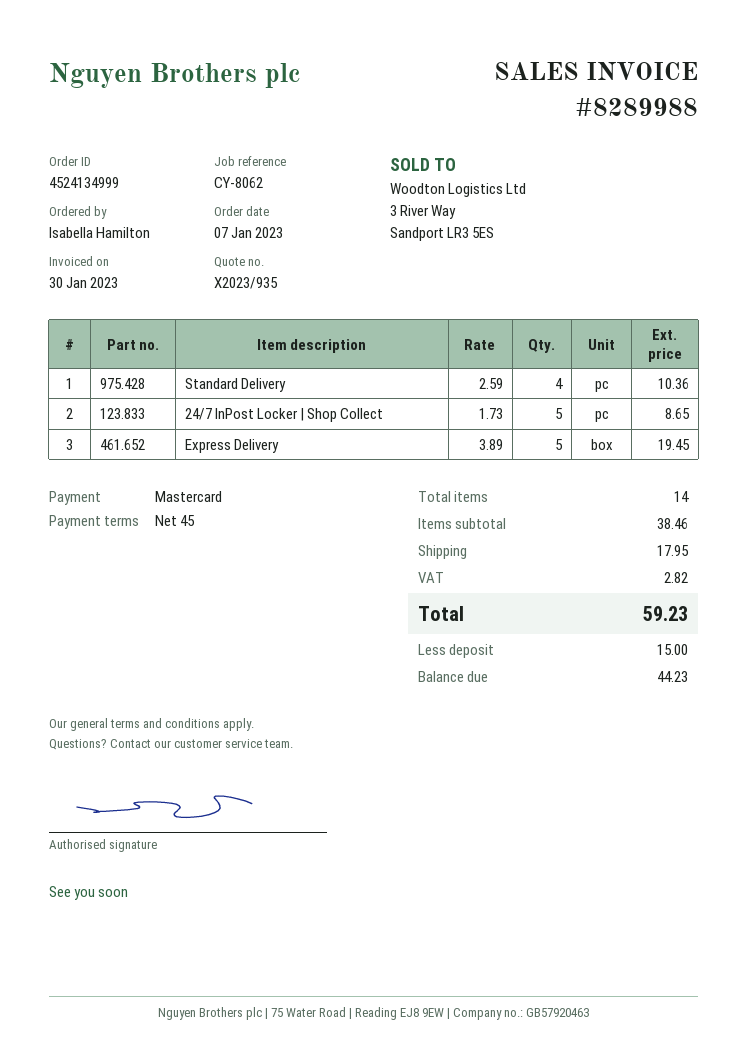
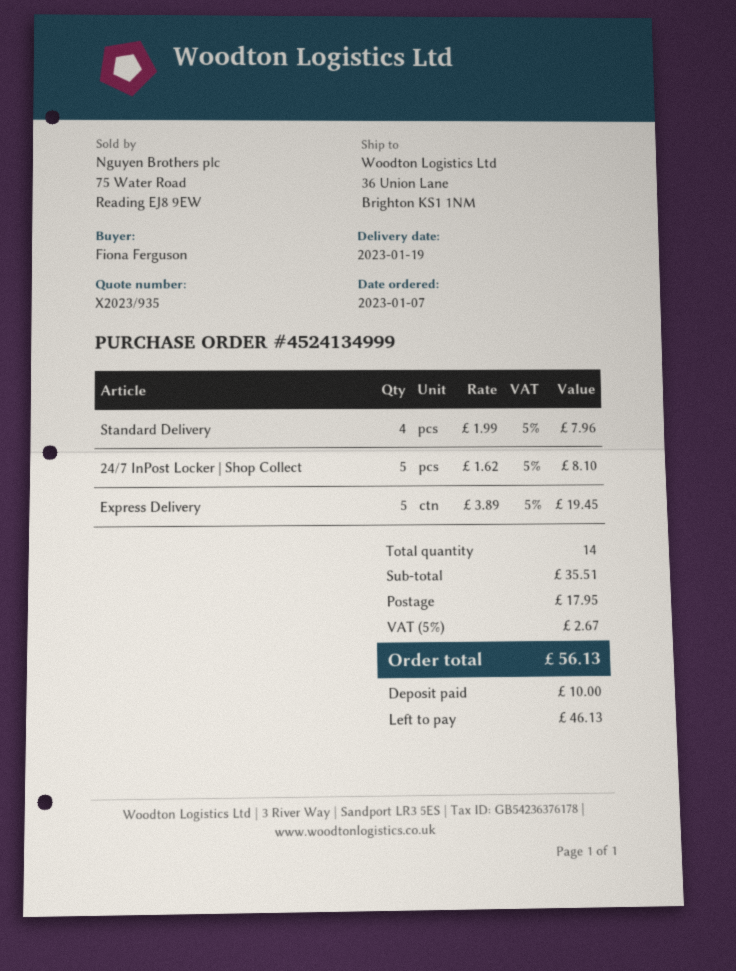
ordered by: Isabella Hamilton -> Fiona Ferguson
Standard Delivery: 4 x 2.59 = 10.36 -> 4 x 1.99 = 7.96
24/7 InPost Locker | Shop Collect: 5 x 1.73 = 8.65 -> 5 x 1.62 = 8.10
subtotal: 38.46 -> 35.51
tax: 2.82 -> 2.67
total: 59.23 -> 56.13
deposit: 15.00 -> 10.00
balance: 44.23 -> 46.13

